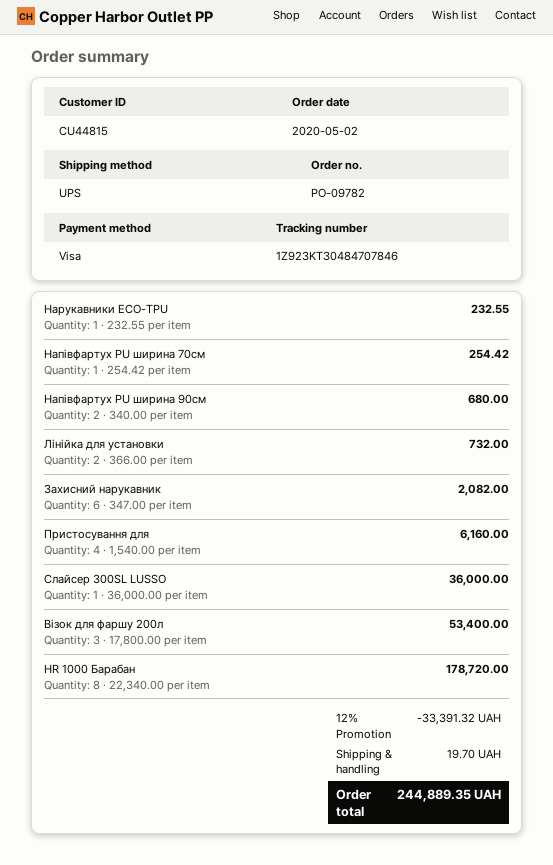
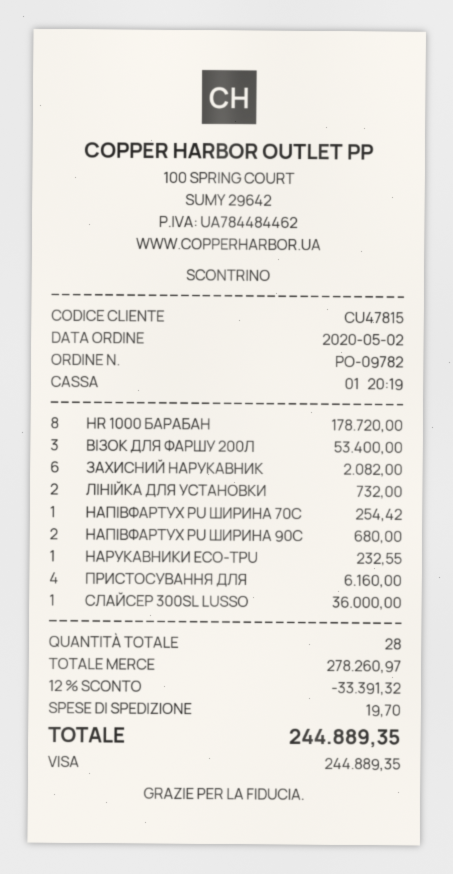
customer number: CU44815 -> CU47815

